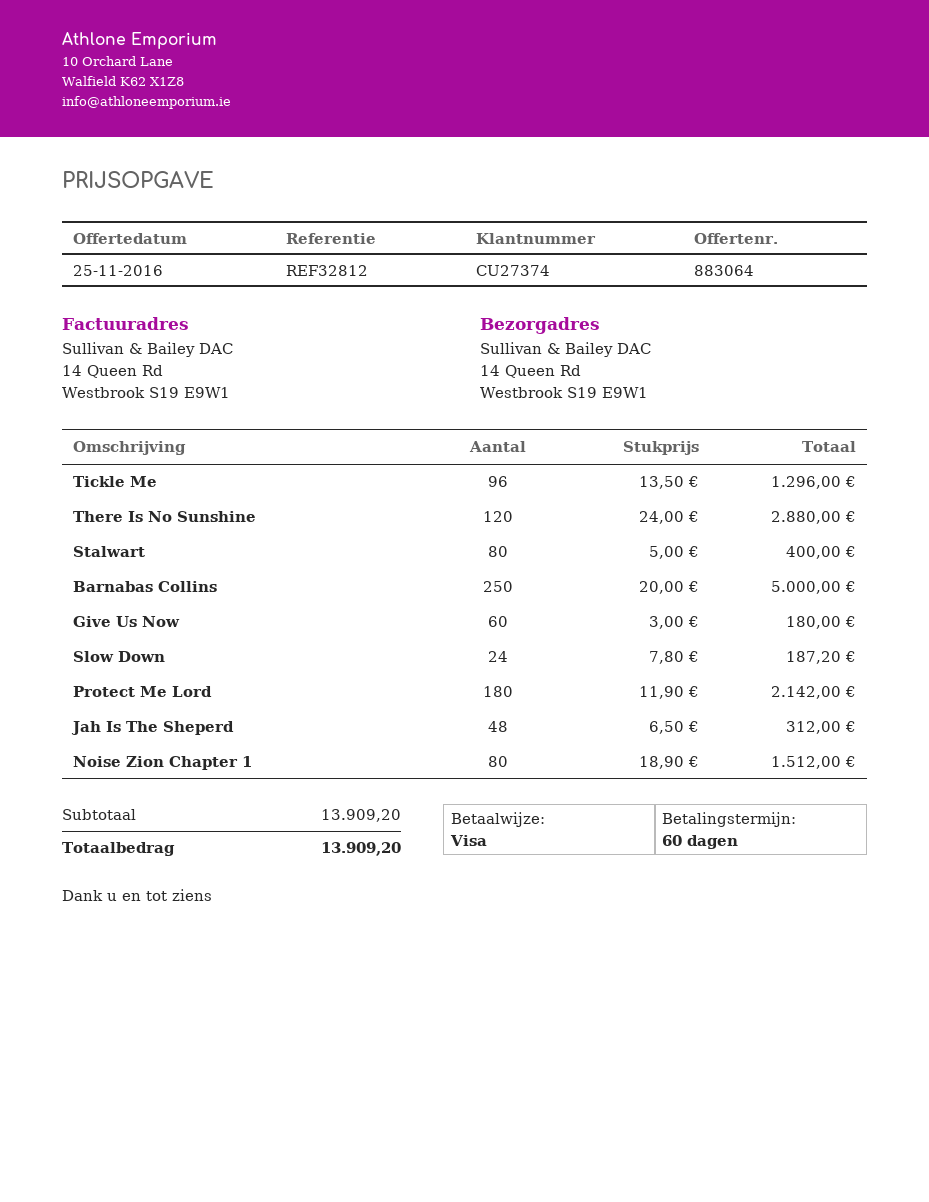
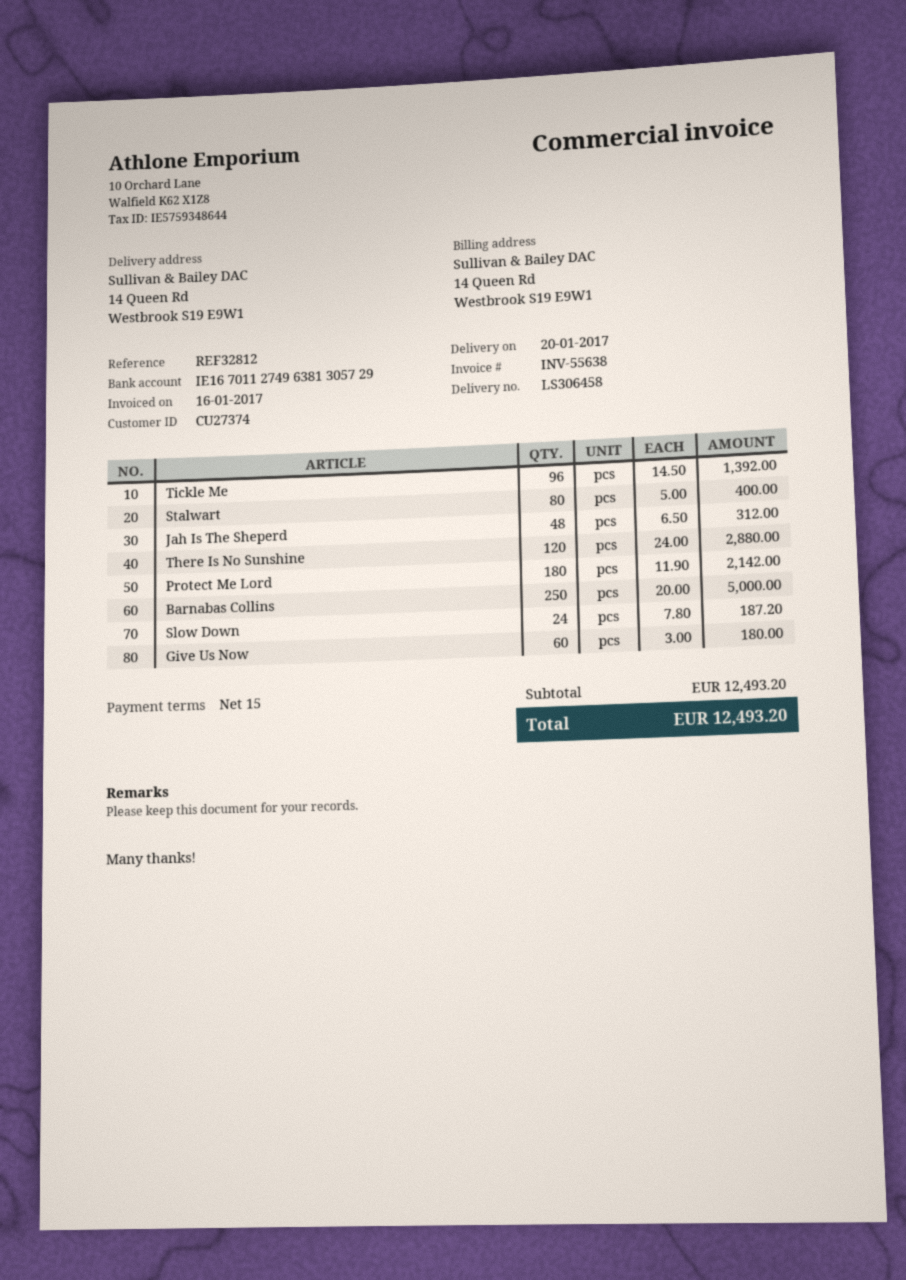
payment terms: 60 days -> 15 days
Tickle Me: 96 x 13.50 = 1296.00 -> 96 x 14.50 = 1392.00
Noise Zion Chapter 1: 80 x 18.90 = 1512.00 -> none
subtotal: 13909.20 -> 12493.20
total: 13909.20 -> 12493.20

